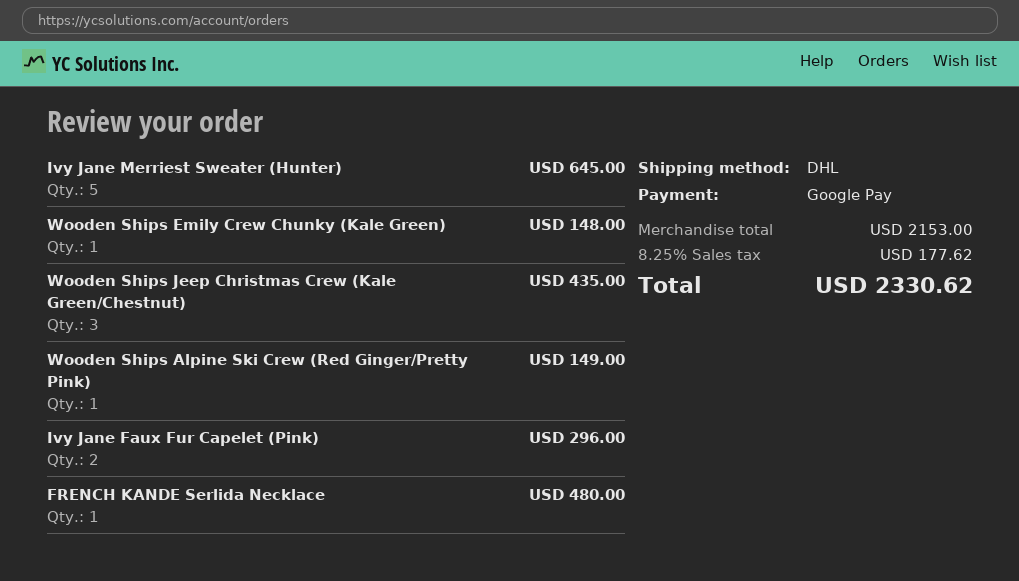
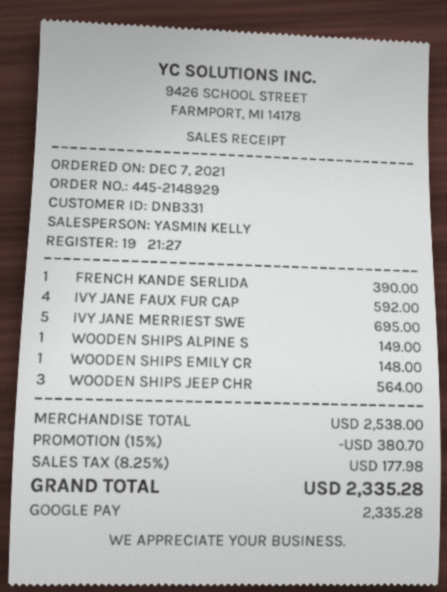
Ivy Jane Merriest Sweater (Hunter): 5 for 645.00 -> 5 for 695.00
Wooden Ships Jeep Christmas Crew (Kale Green/Chestnut): 3 for 435.00 -> 3 for 564.00
Ivy Jane Faux Fur Capelet (Pink): 2 for 296.00 -> 4 for 592.00
FRENCH KANDE Serlida Necklace: 1 for 480.00 -> 1 for 390.00
subtotal: 2153.00 -> 2538.00
discount: none -> 15% = 380.70
tax: 8.25% = 177.62 -> 8.25% = 177.98
total: 2330.62 -> 2335.28

